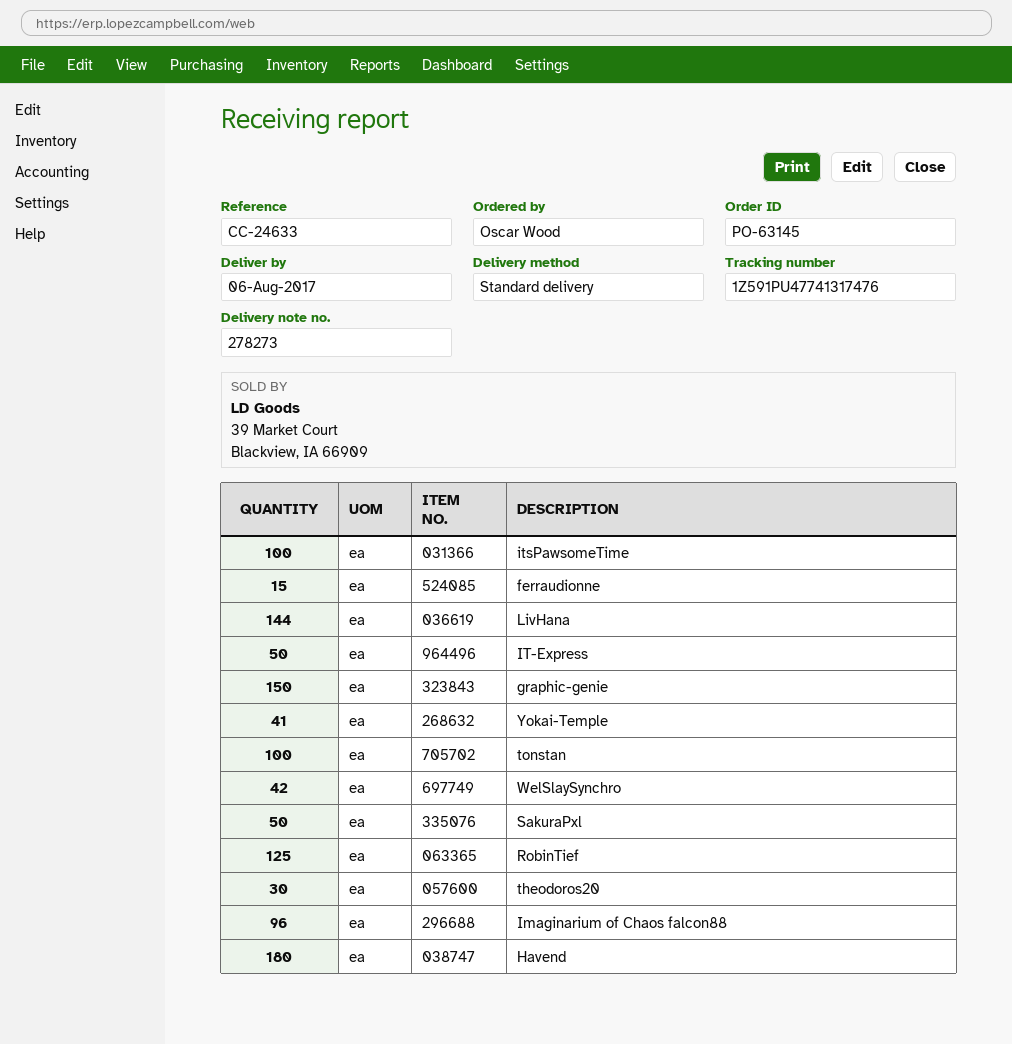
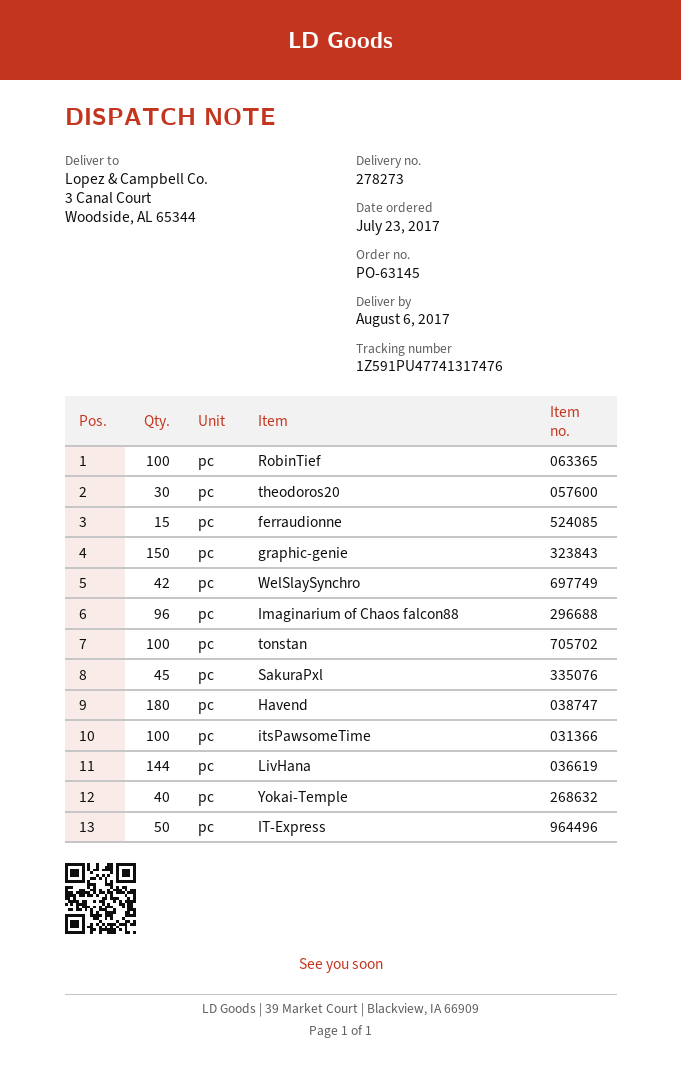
Yokai-Temple: 41 -> 40
SakuraPxl: 50 -> 45
RobinTief: 125 -> 100

